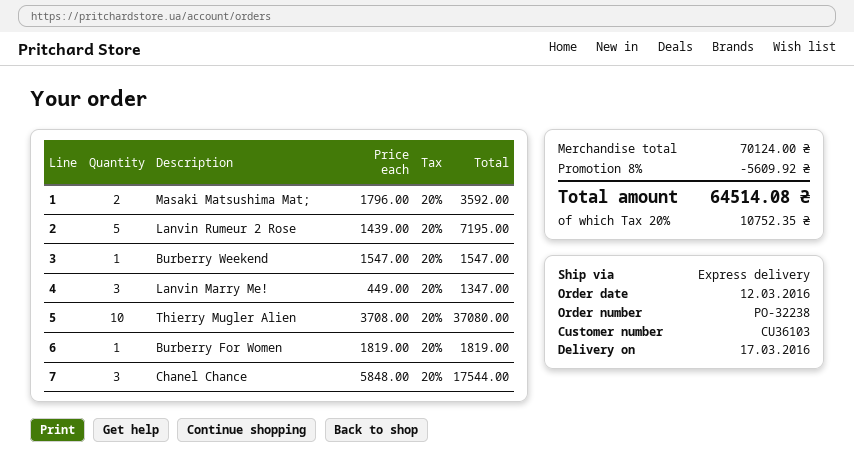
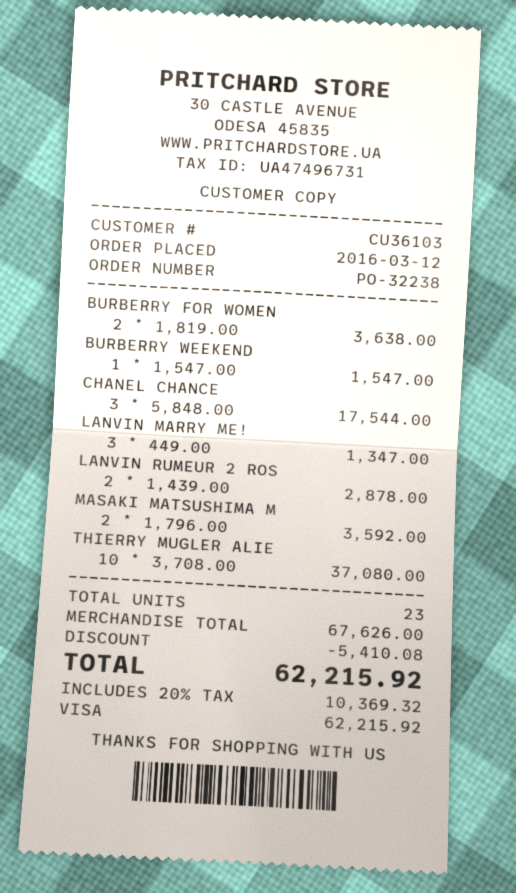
Lanvin Rumeur 2 Rose: 5 x 1439.00 = 7195.00 -> 2 x 1439.00 = 2878.00
Burberry For Women: 1 x 1819.00 = 1819.00 -> 2 x 1819.00 = 3638.00
subtotal: 70124.00 -> 67626.00
discount: 5609.92 -> 5410.08
tax: 20% = 10752.35 -> 20% = 10369.32
total: 64514.08 -> 62215.92

